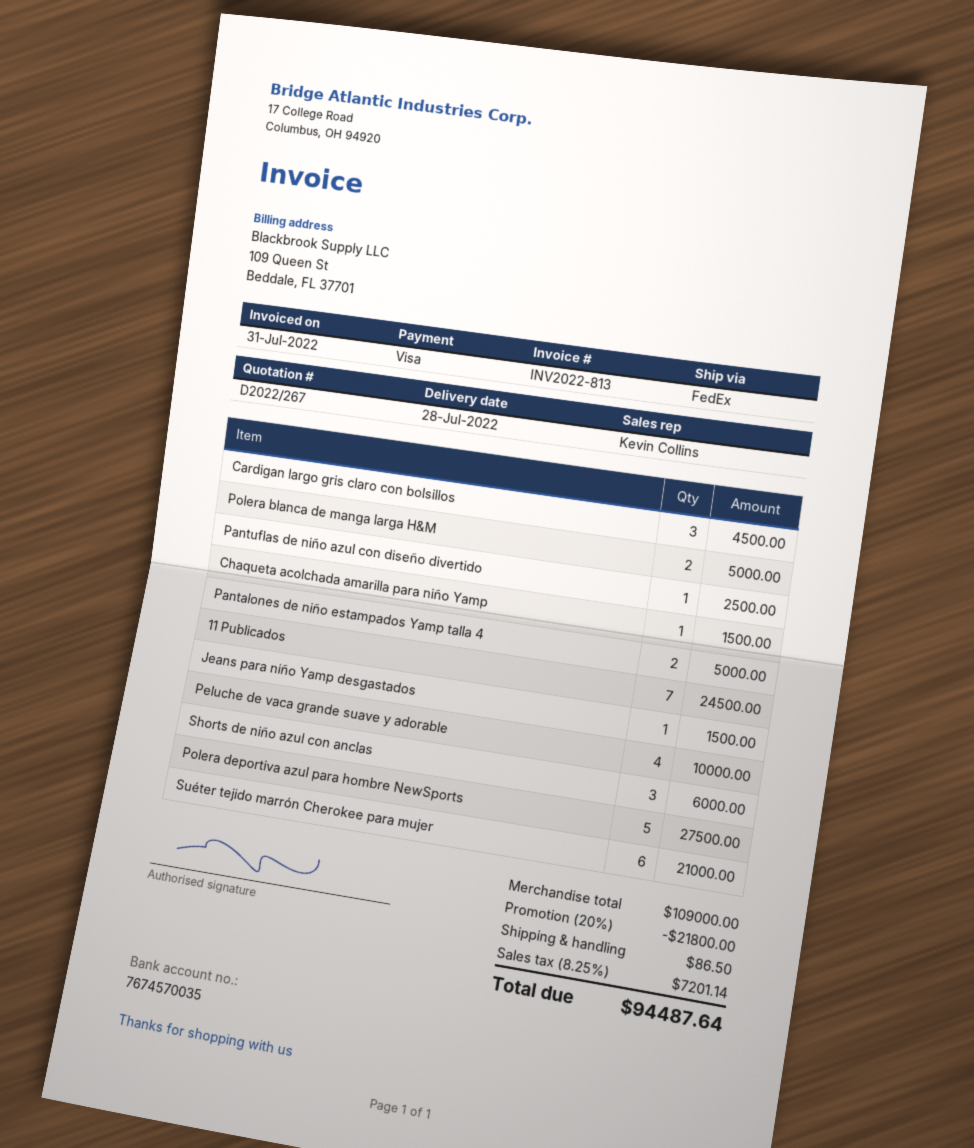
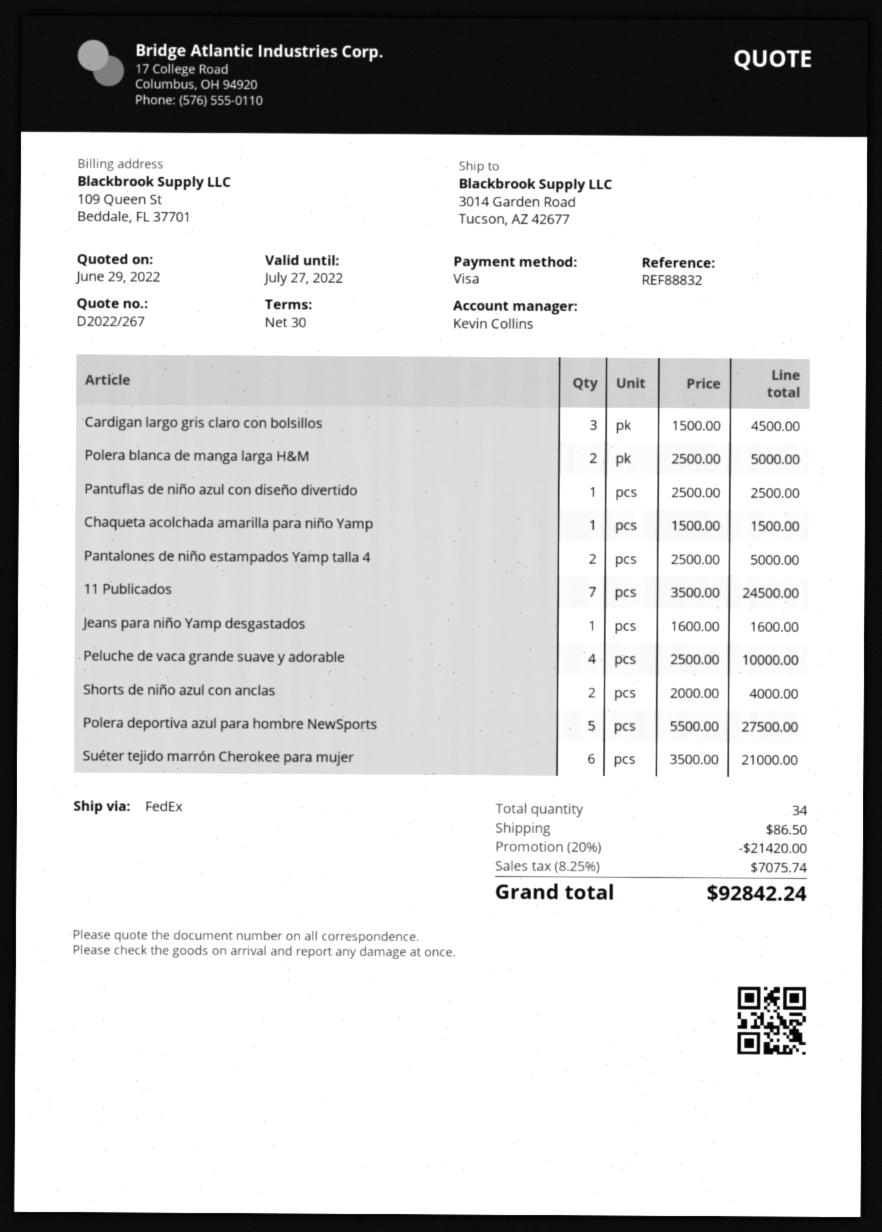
Jeans para niño Yamp desgastados: 1 for 1500.00 -> 1 for 1600.00
Shorts de niño azul con anclas: 3 for 6000.00 -> 2 for 4000.00
discount: 20% = 21800.00 -> 20% = 21420.00
tax: 8.25% = 7201.14 -> 8.25% = 7075.74
total: 94487.64 -> 92842.24

